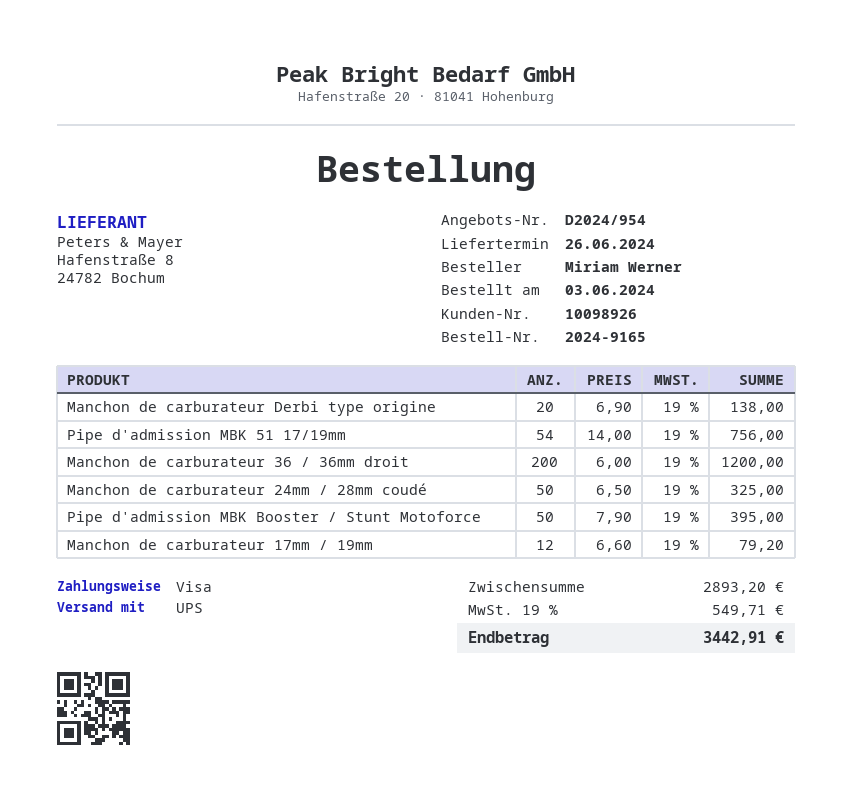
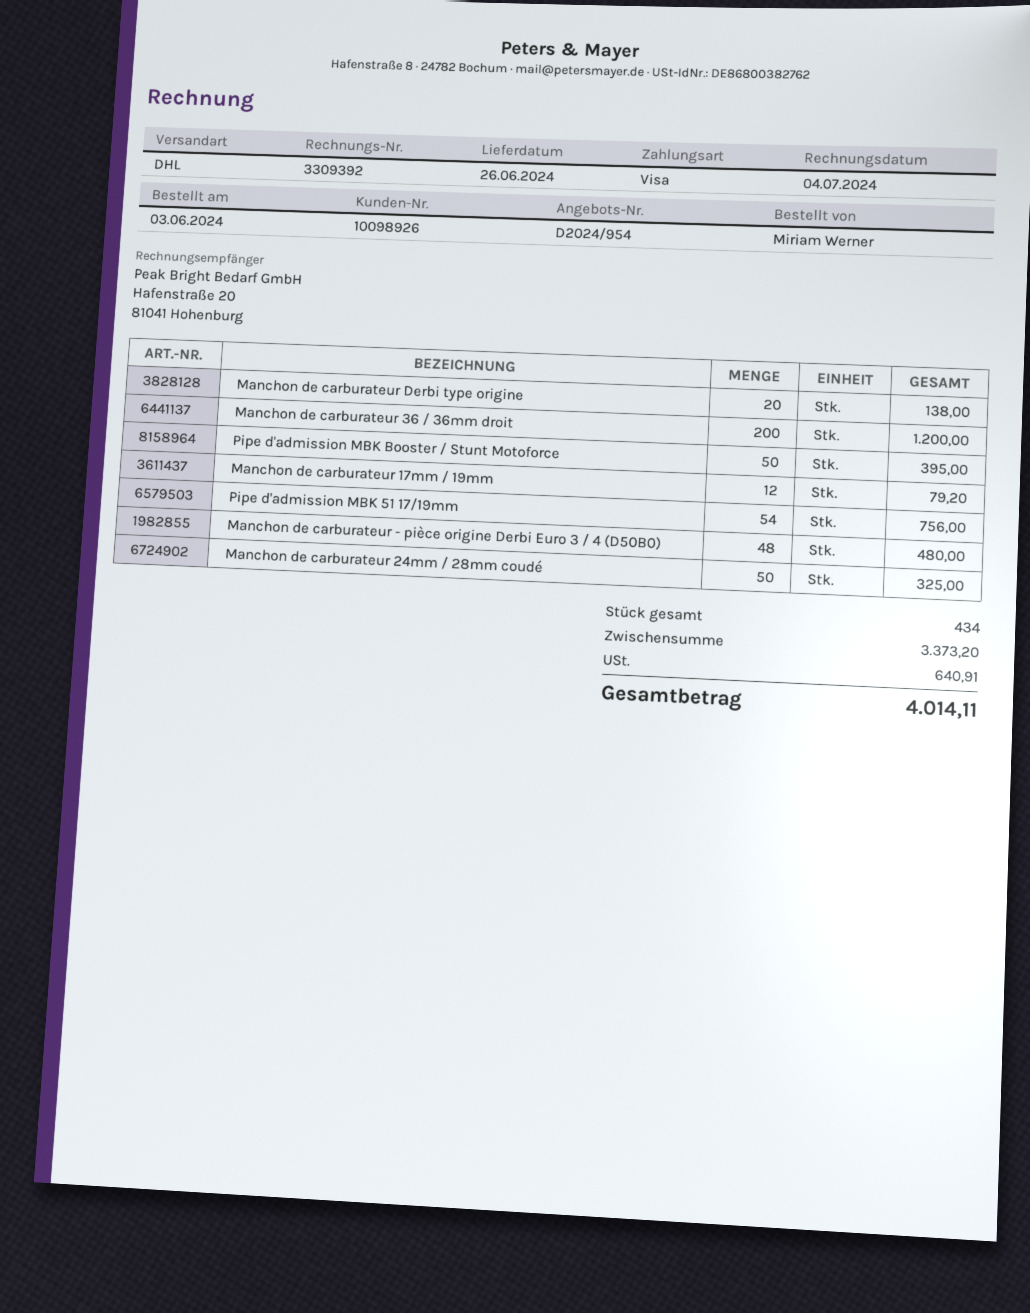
shipping method: UPS -> DHL
Manchon de carburateur - pièce origine Derbi Euro 3 / 4 (D50B0): none -> 48 for 480.00
subtotal: 2893.20 -> 3373.20
tax: 549.71 -> 640.91
total: 3442.91 -> 4014.11

